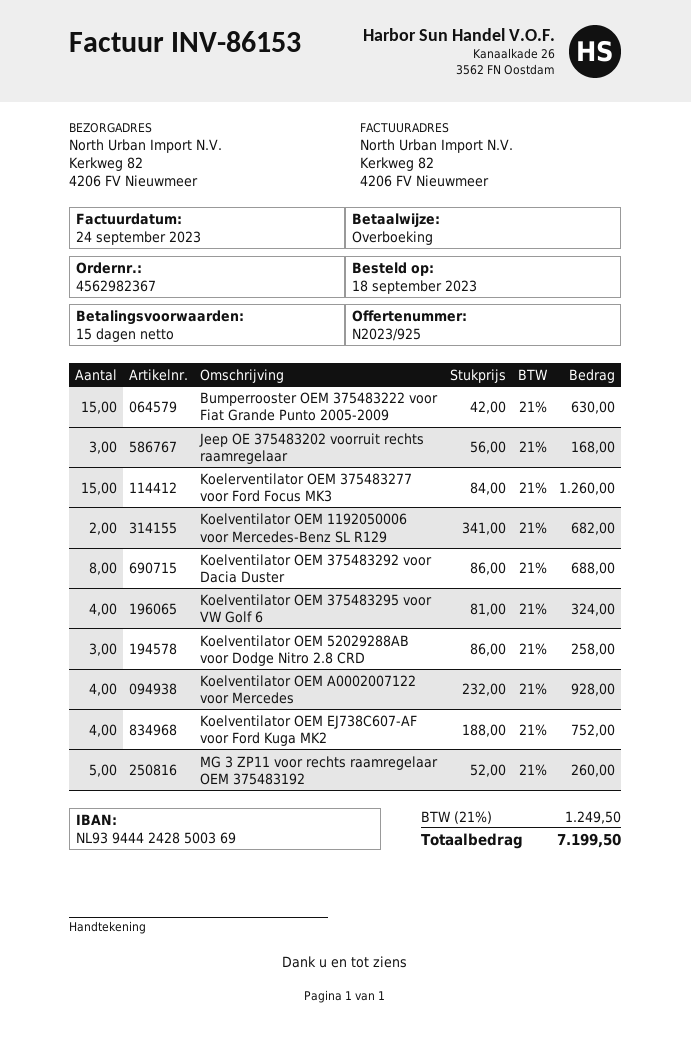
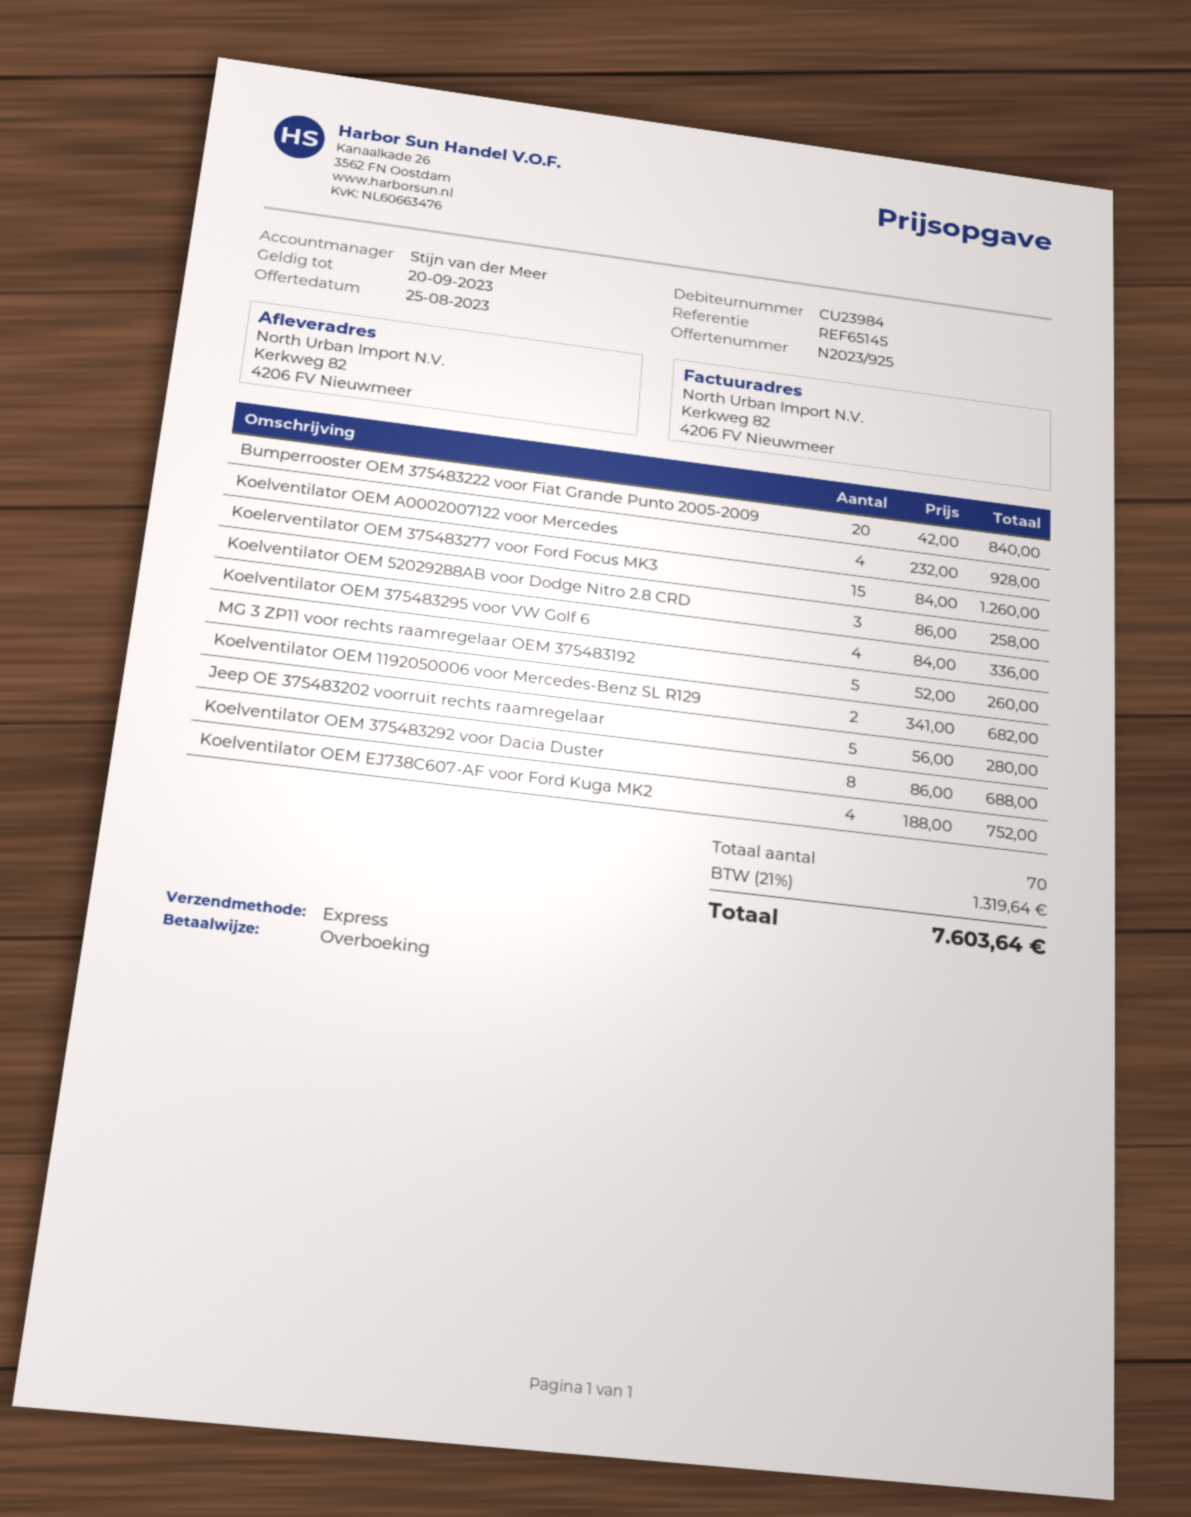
Bumperrooster OEM 375483222 voor Fiat Grande Punto 2005-2009: 15 x 42.00 = 630.00 -> 20 x 42.00 = 840.00
Jeep OE 375483202 voorruit rechts raamregelaar: 3 x 56.00 = 168.00 -> 5 x 56.00 = 280.00
Koelventilator OEM 375483295 voor VW Golf 6: 4 x 81.00 = 324.00 -> 4 x 84.00 = 336.00
tax: 21% = 1249.50 -> 21% = 1319.64
total: 7199.50 -> 7603.64

